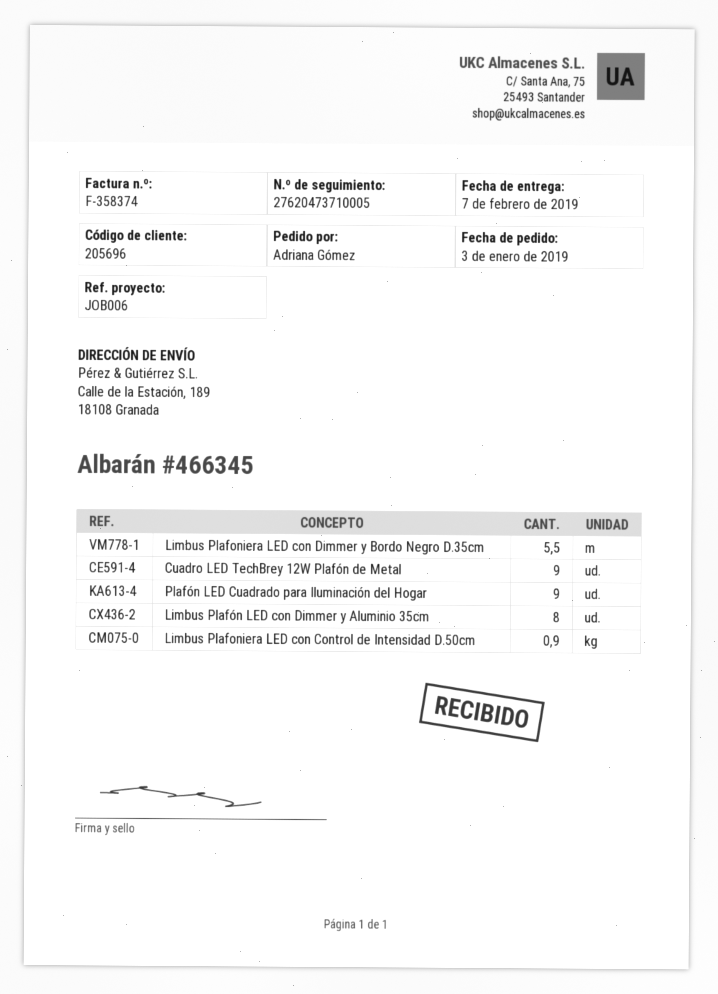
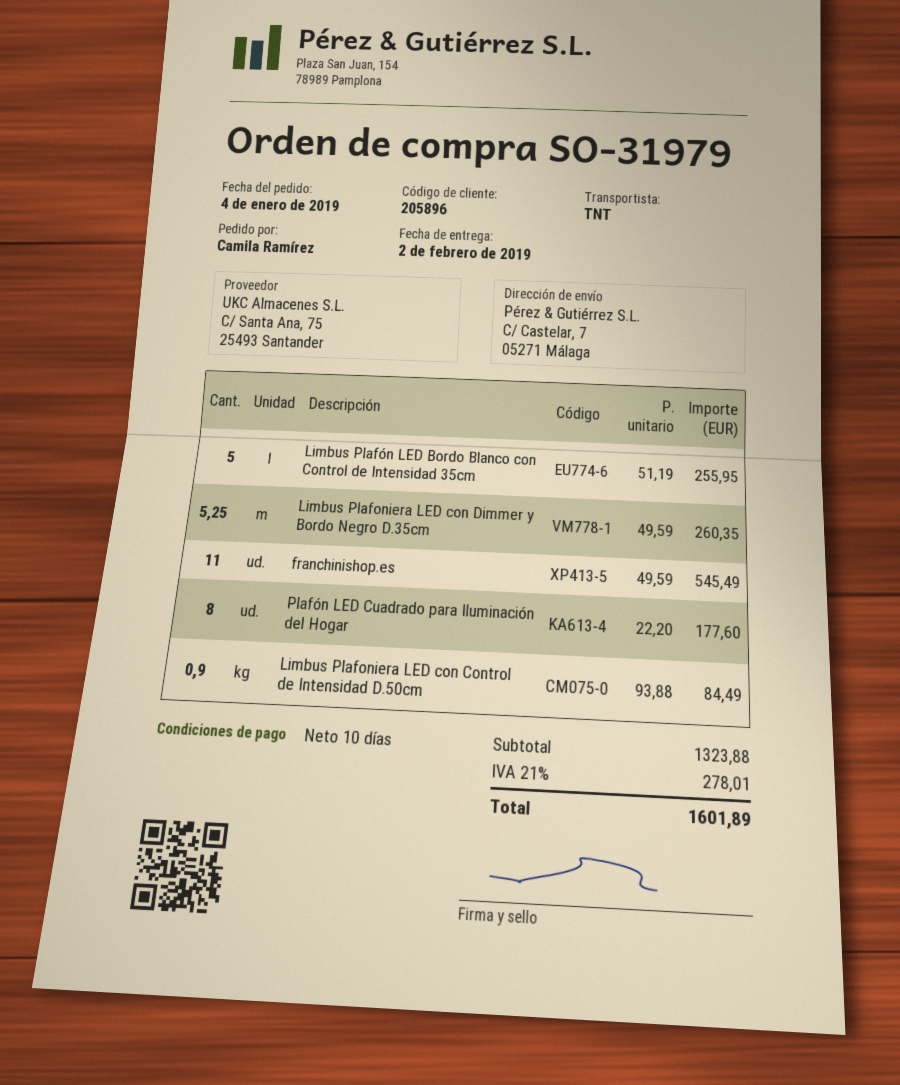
order date: 2019-01-03 -> 2019-01-04
delivery date: 2019-02-07 -> 2019-02-02
customer number: 205696 -> 205896
ordered by: Adriana Gómez -> Camila Ramírez
ship to: Calle de la Estación, 189, 18108 Granada -> C/ Castelar, 7, 05271 Málaga
Limbus Plafoniera LED con Dimmer y Bordo Negro D.35cm: 5.5 -> 5.25
Cuadro LED TechBrey 12W Plafón de Metal: 9 -> none
Plafón LED Cuadrado para Iluminación del Hogar: 9 -> 8
Limbus Plafón LED con Dimmer y Aluminio 35cm: 8 -> none
Limbus Plafón LED Bordo Blanco con Control de Intensidad 35cm: none -> 5
franchinishop.es: none -> 11

